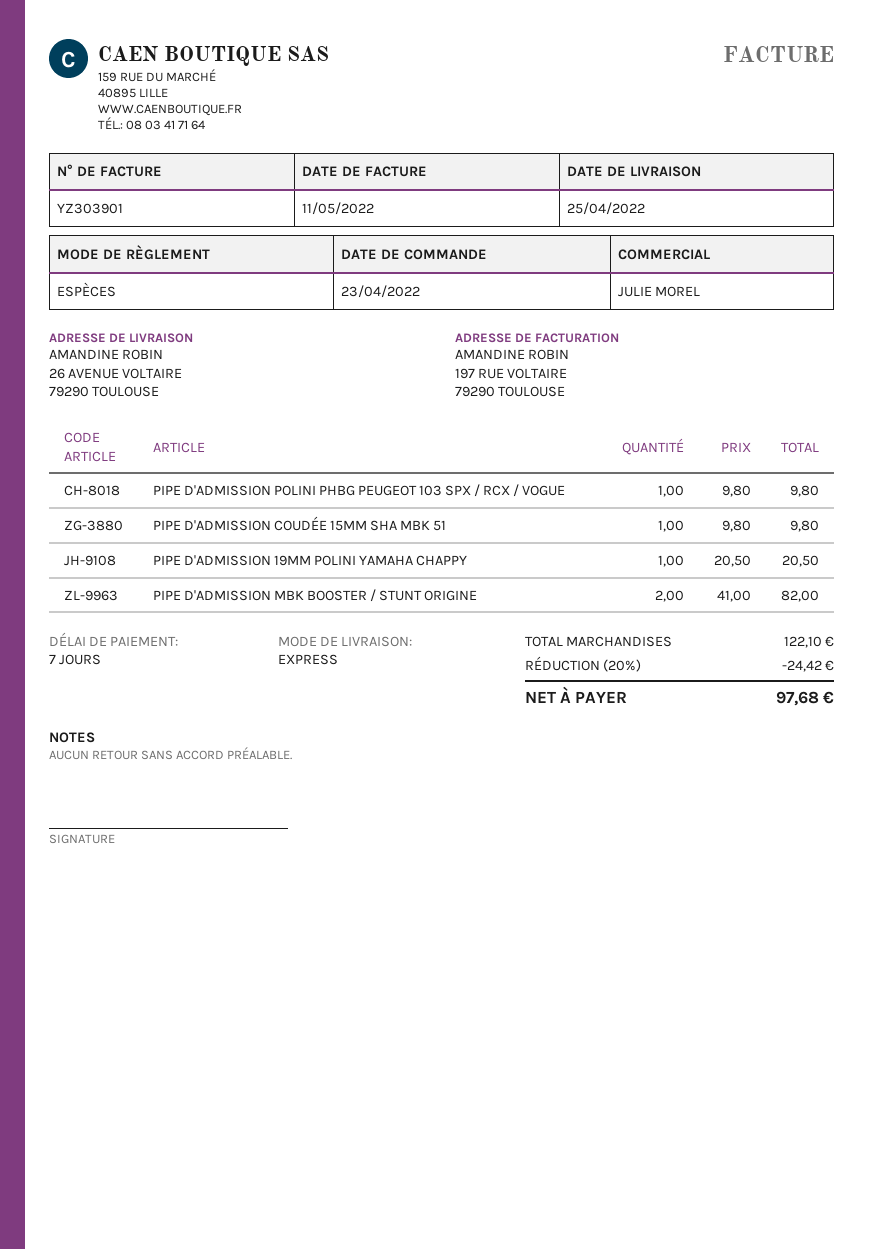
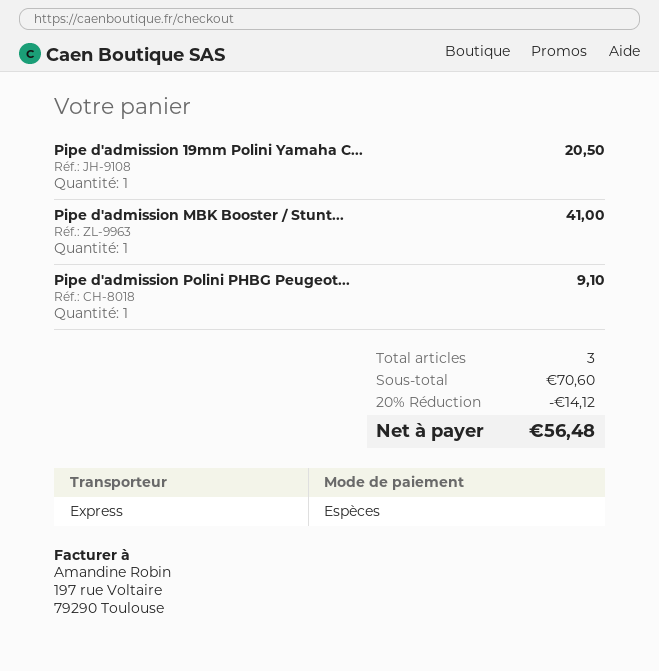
PIPE D'ADMISSION POLINI PHBG PEUGEOT 103 SPX / RCX / VOGUE: 1 for 9.80 -> 1 for 9.10
PIPE D'ADMISSION COUDÉE 15MM SHA MBK 51: 1 for 9.80 -> none
PIPE D'ADMISSION MBK BOOSTER / STUNT ORIGINE: 2 for 82.00 -> 1 for 41.00
subtotal: 122.10 -> 70.60
discount: 20% = 24.42 -> 20% = 14.12
total: 97.68 -> 56.48

